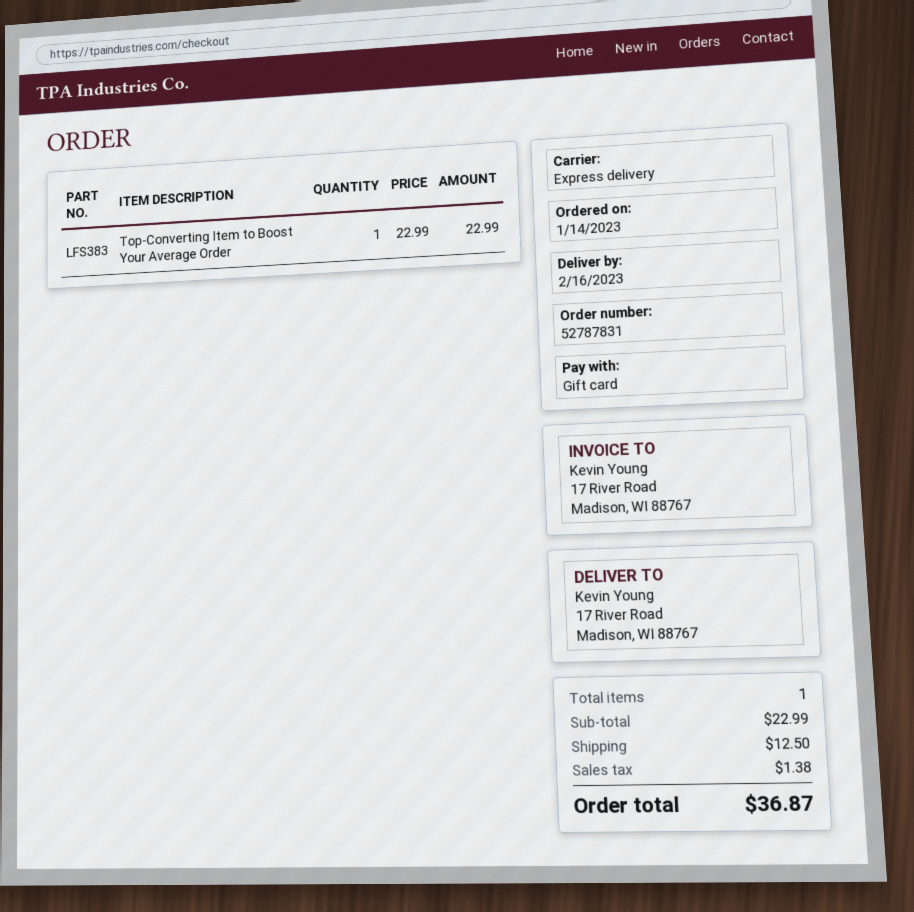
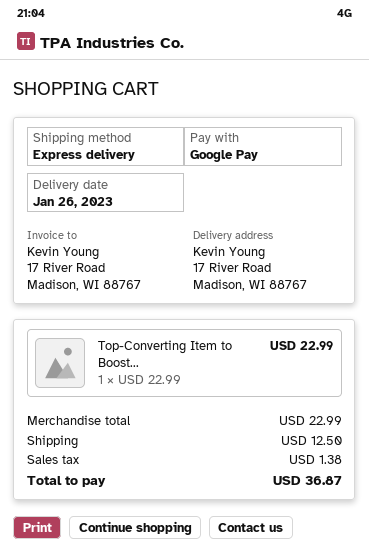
delivery date: 2023-02-16 -> 2023-01-26
payment method: gift card -> Google Pay

